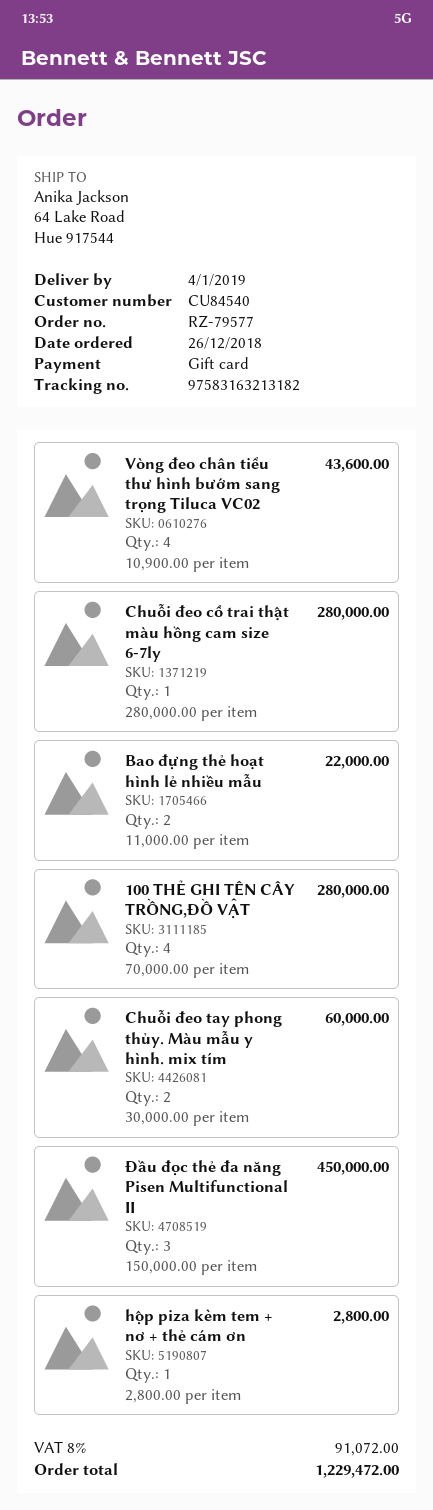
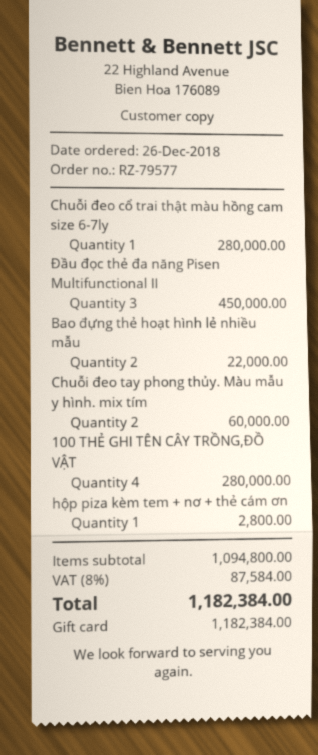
Vòng đeo chân tiểu thư hình bướm sang trọng Tiluca VC02: 4 for 43600.00 -> none
tax: 8% = 91072.00 -> 8% = 87584.00
total: 1229472.00 -> 1182384.00

